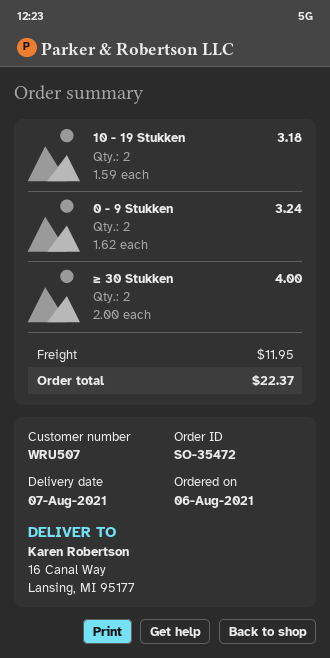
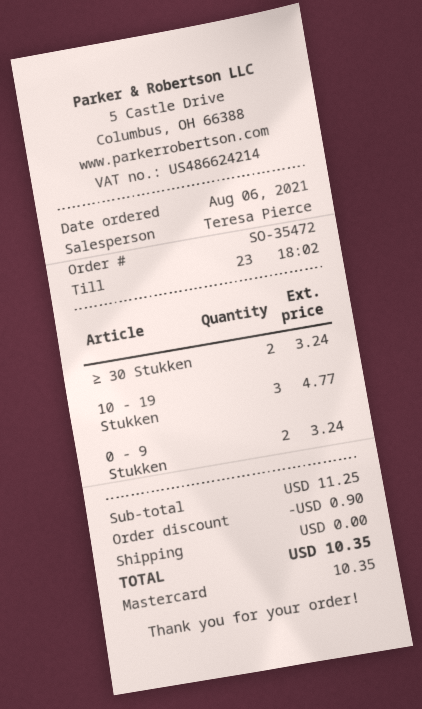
10 - 19 Stukken: 2 for 3.18 -> 3 for 4.77
≥ 30 Stukken: 2 for 4.00 -> 2 for 3.24
discount: none -> 0.90
shipping: 11.95 -> 0.00
total: 22.37 -> 10.35

